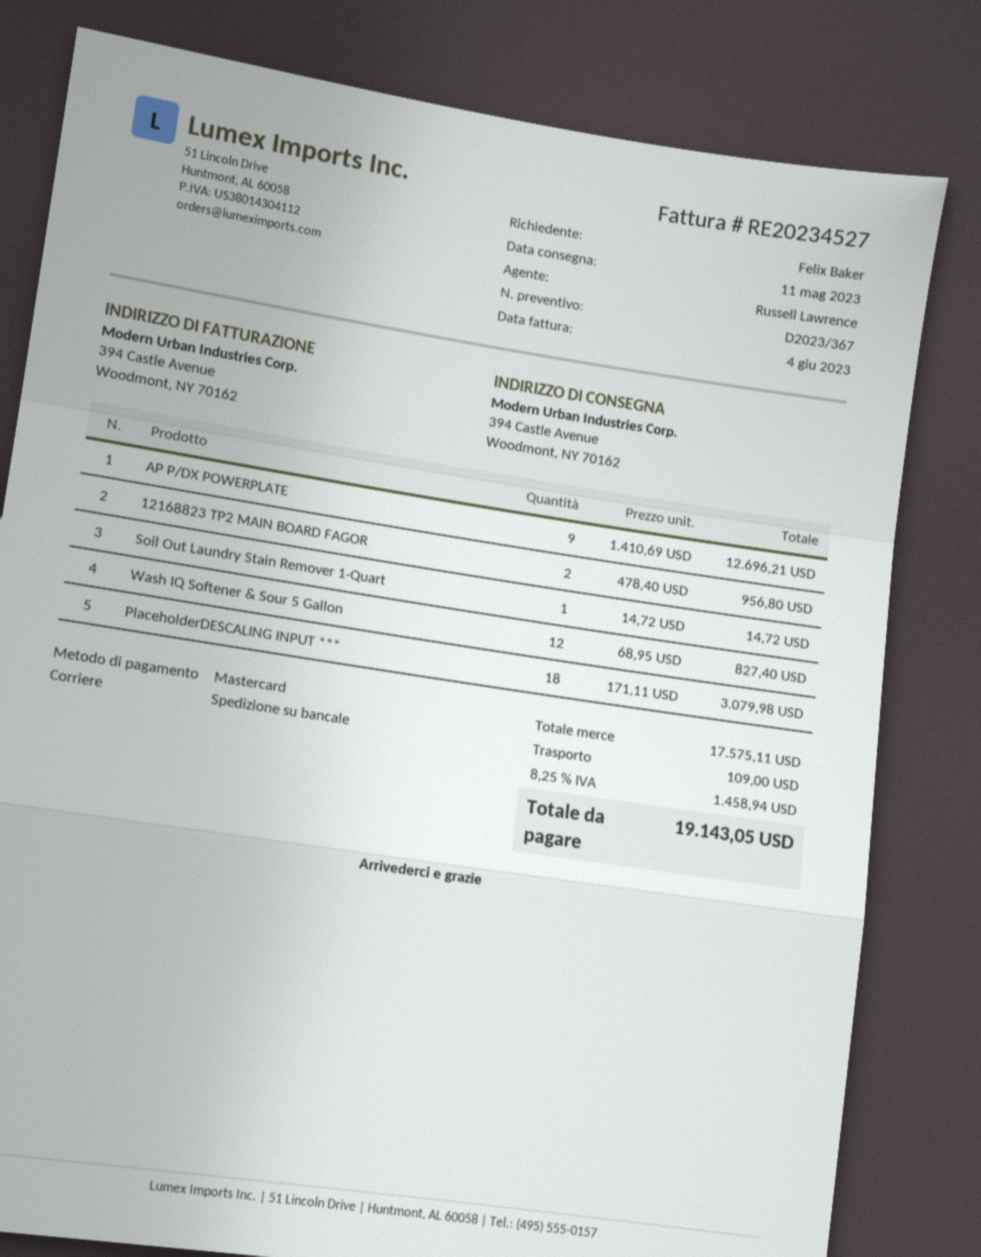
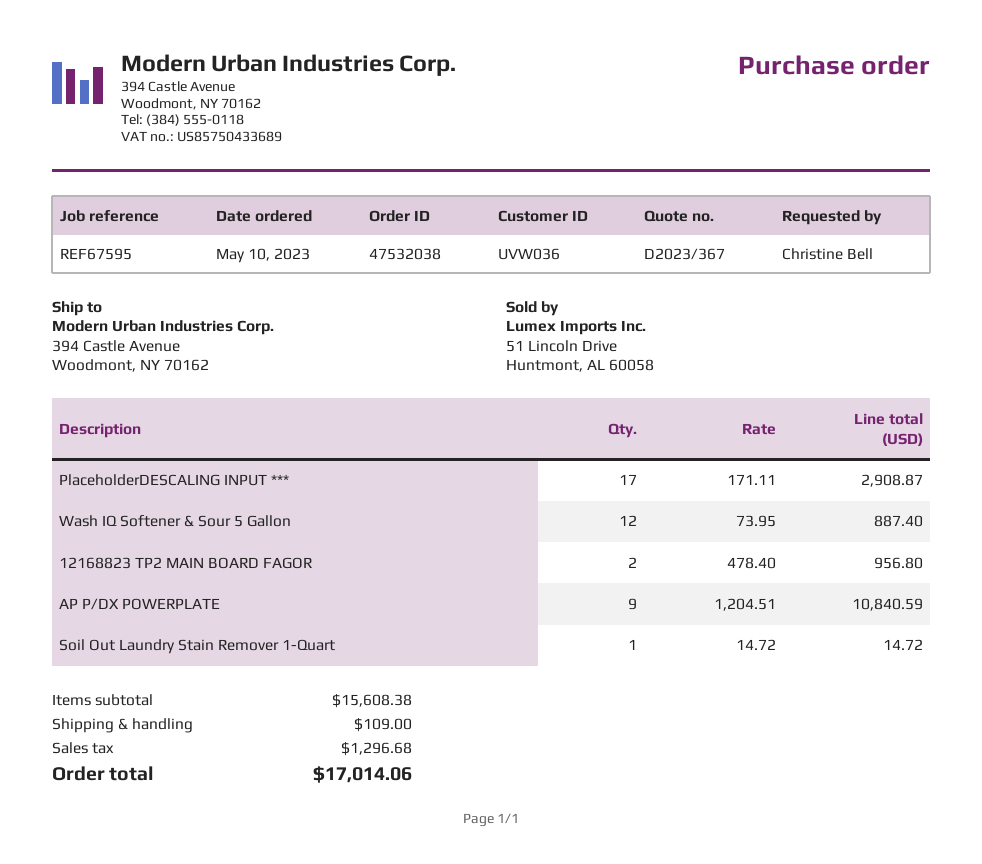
ordered by: Felix Baker -> Christine Bell
AP P/DX POWERPLATE: 9 x 1410.69 = 12696.21 -> 9 x 1204.51 = 10840.59
Wash IQ Softener & Sour 5 Gallon: 12 x 68.95 = 827.40 -> 12 x 73.95 = 887.40
PlaceholderDESCALING INPUT ***: 18 x 171.11 = 3079.98 -> 17 x 171.11 = 2908.87
subtotal: 17575.11 -> 15608.38
tax: 1458.94 -> 1296.68
total: 19143.05 -> 17014.06

